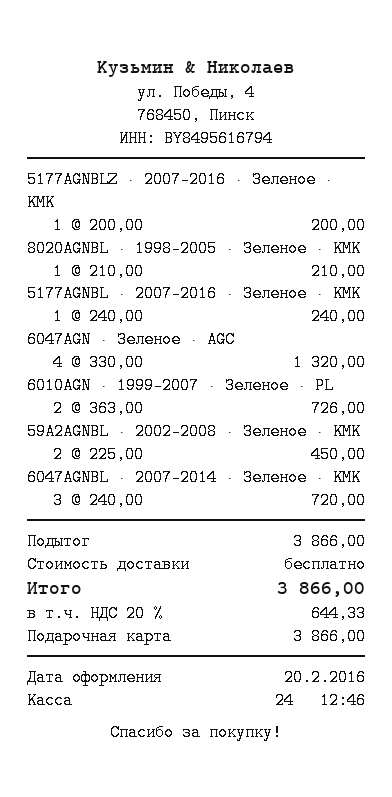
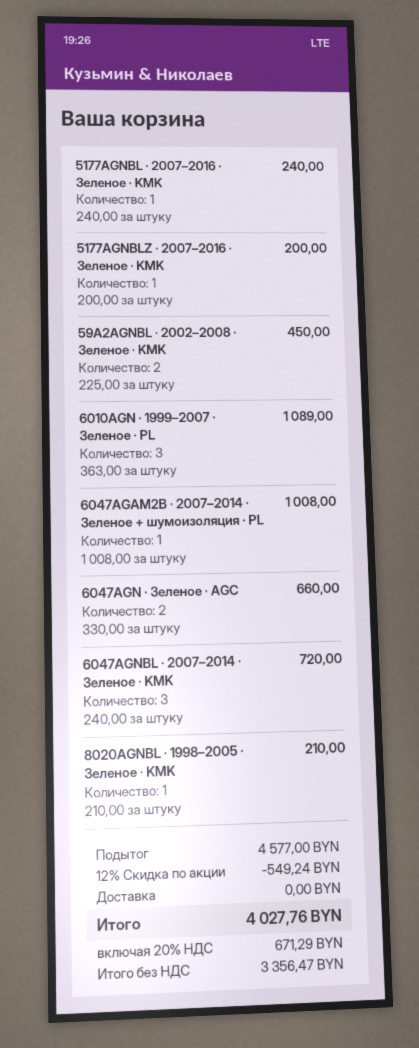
6047AGN · Зеленое · AGC: 4 x 330.00 = 1320.00 -> 2 x 330.00 = 660.00
6010AGN · 1999–2007 · Зеленое · PL: 2 x 363.00 = 726.00 -> 3 x 363.00 = 1089.00
6047AGAM2B · 2007–2014 · Зеленое + шумоизоляция · PL: none -> 1 x 1008.00 = 1008.00
subtotal: 3866.00 -> 4577.00
discount: none -> 12% = 549.24
tax: 20% = 644.33 -> 20% = 671.29
total: 3866.00 -> 4027.76

